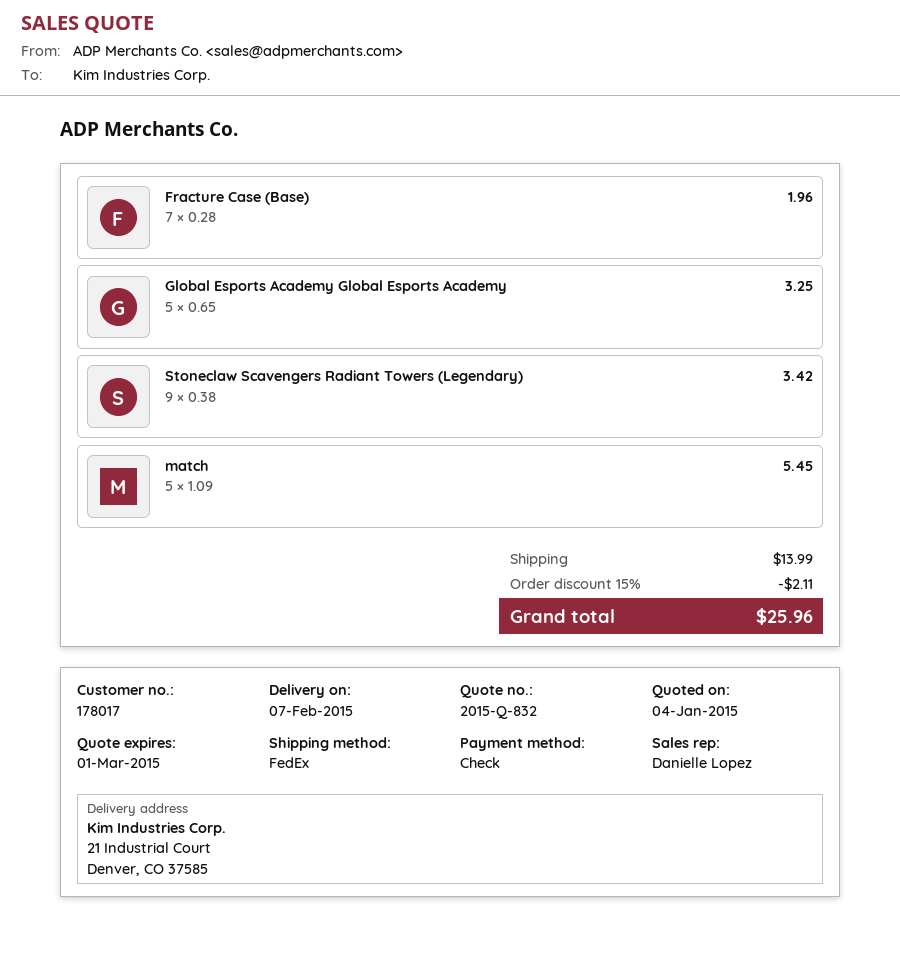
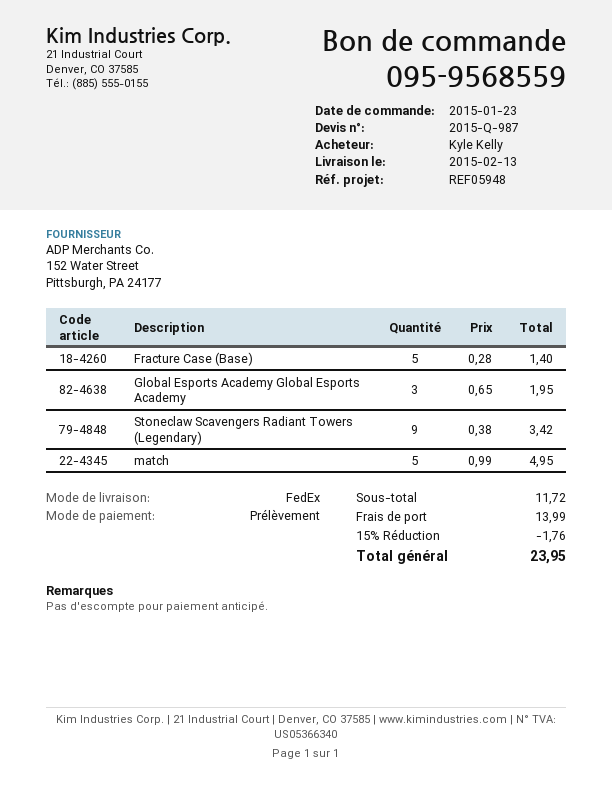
quote number: 2015-Q-832 -> 2015-Q-987
delivery date: 2015-02-07 -> 2015-02-13
payment method: cheque -> direct debit
Fracture Case (Base): 7 x 0.28 = 1.96 -> 5 x 0.28 = 1.40
Global Esports Academy Global Esports Academy: 5 x 0.65 = 3.25 -> 3 x 0.65 = 1.95
match: 5 x 1.09 = 5.45 -> 5 x 0.99 = 4.95
discount: 15% = 2.11 -> 15% = 1.76
total: 25.96 -> 23.95

